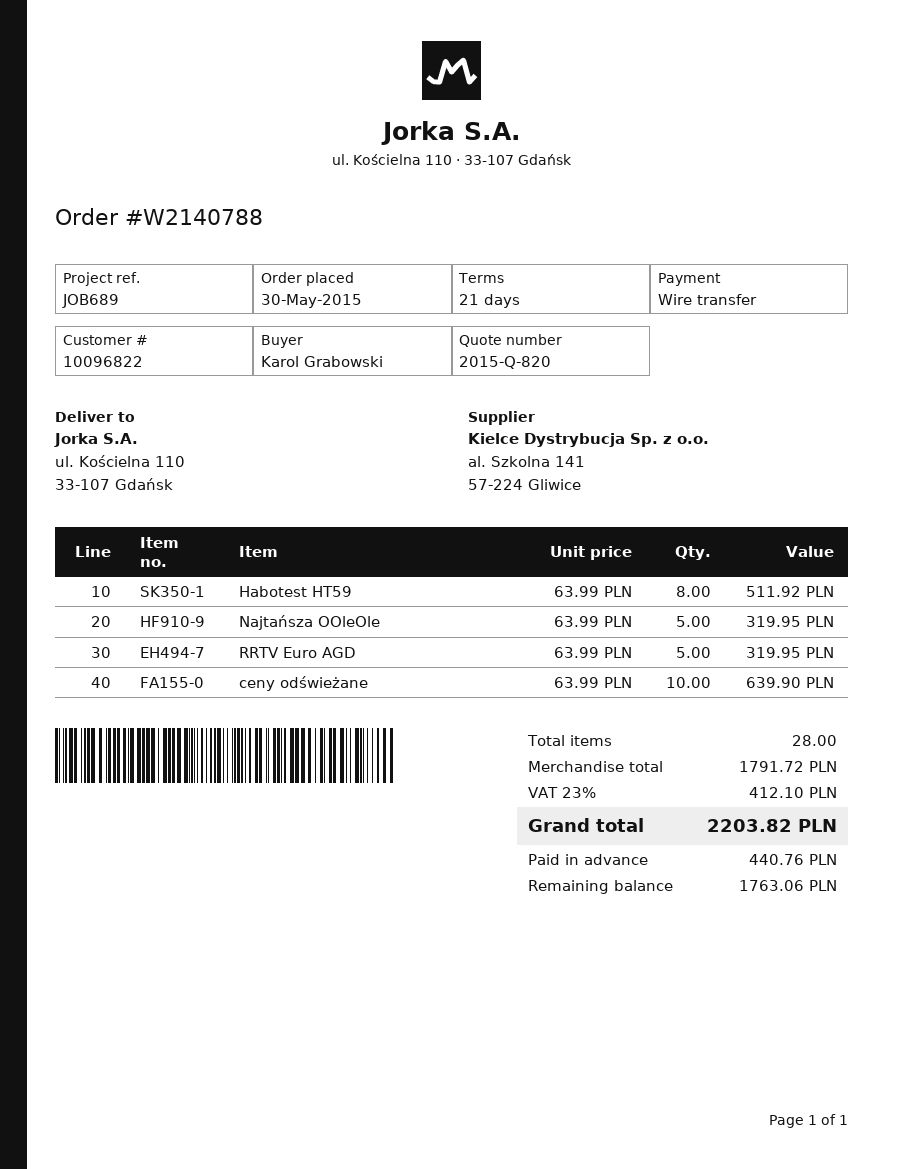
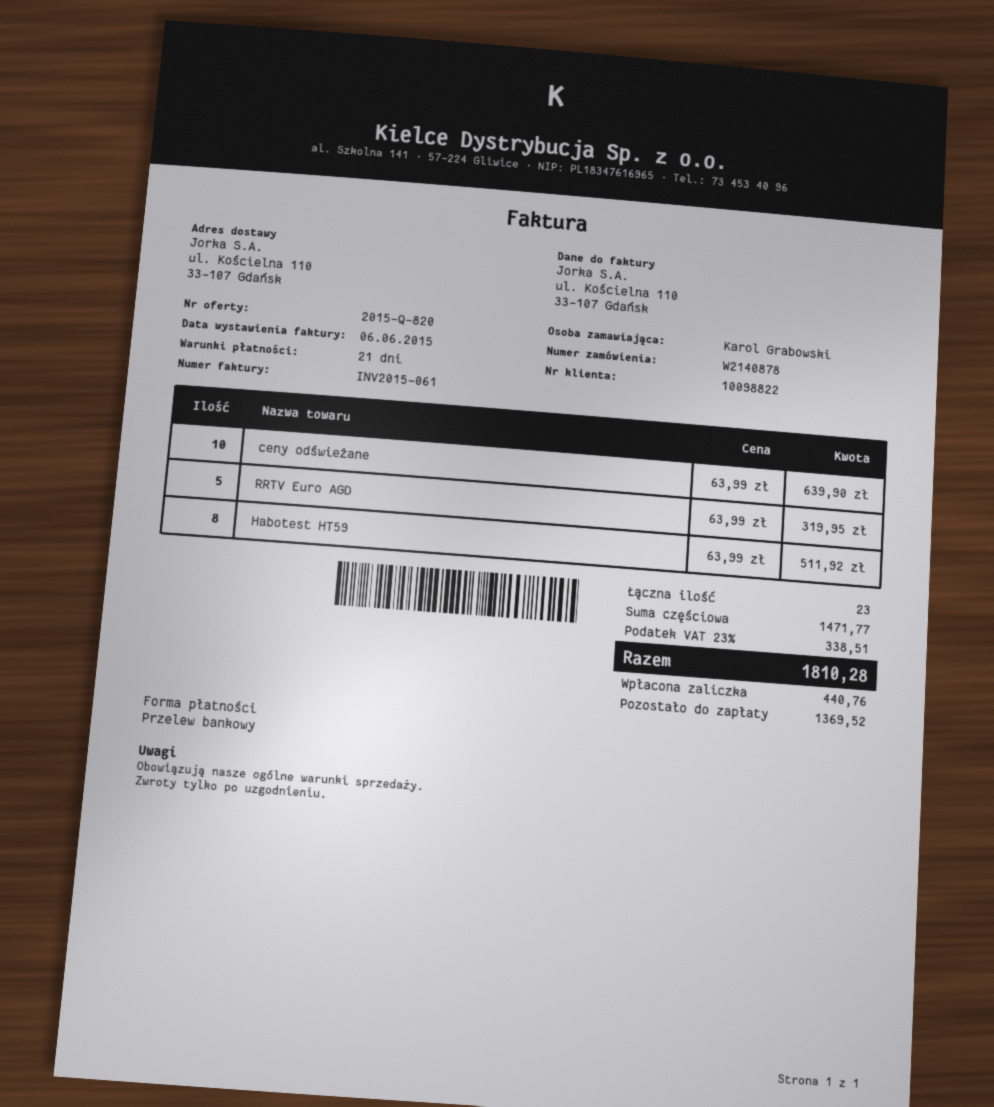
order number: W2140788 -> W2140878
customer number: 10096822 -> 10098822
Najtańsza OOleOle: 5 x 63.99 = 319.95 -> none
total quantity: 28 -> 23
subtotal: 1791.72 -> 1471.77
tax: 23% = 412.10 -> 23% = 338.51
total: 2203.82 -> 1810.28
balance: 1763.06 -> 1369.52

